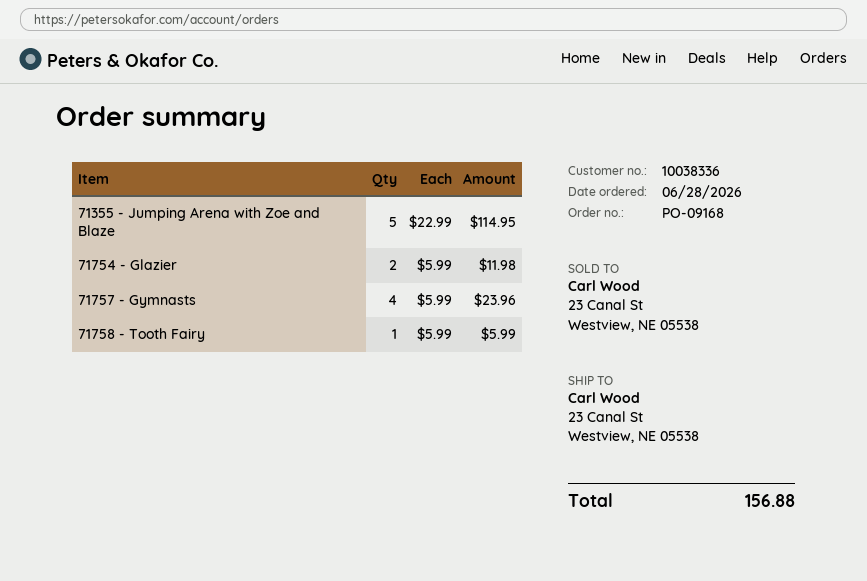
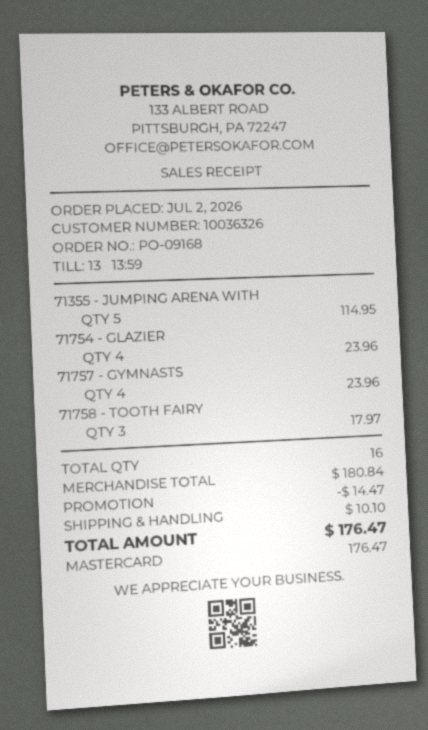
order date: 2026-06-28 -> 2026-07-02
customer number: 10038336 -> 10036326
71754 - Glazier: 2 for 11.98 -> 4 for 23.96
71758 - Tooth Fairy: 1 for 5.99 -> 3 for 17.97
discount: none -> 14.47
shipping: none -> 10.10
total: 156.88 -> 176.47

